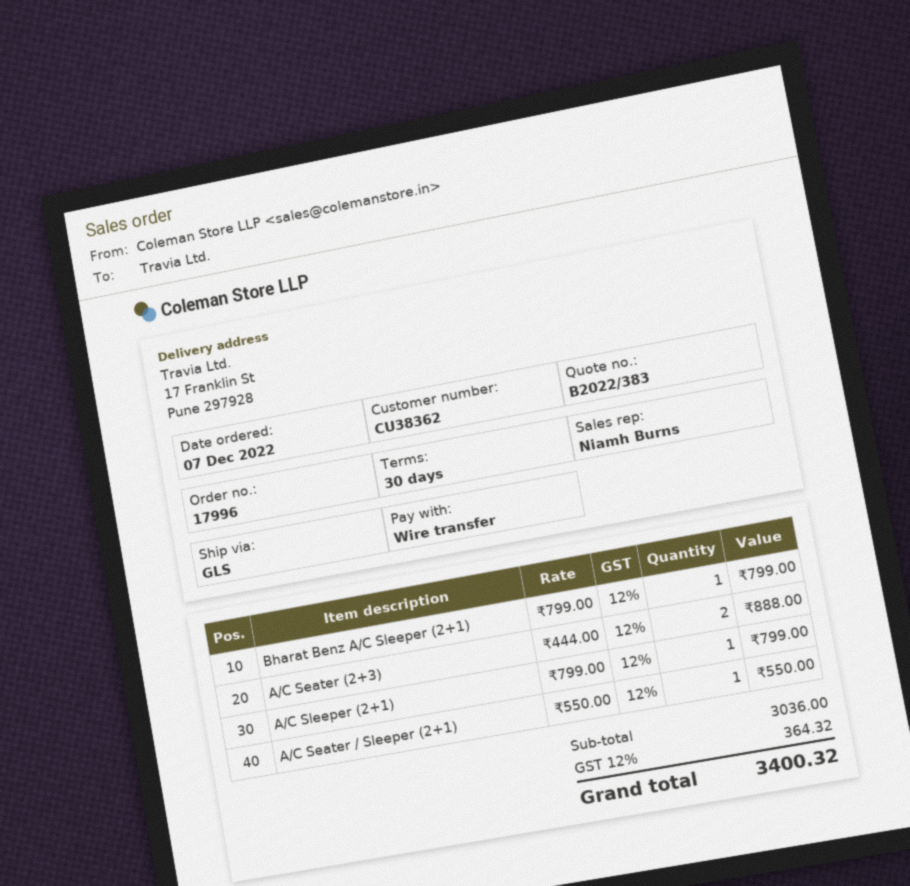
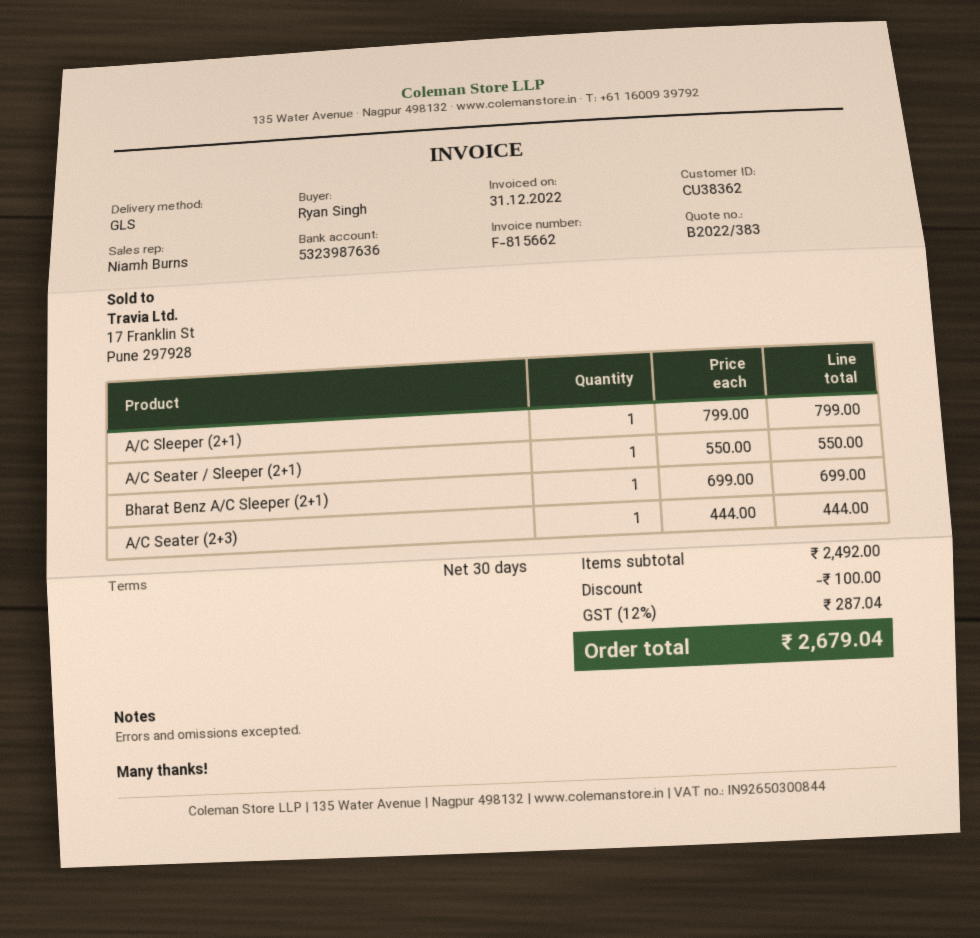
Bharat Benz A/C Sleeper (2+1): 1 x 799.00 = 799.00 -> 1 x 699.00 = 699.00
A/C Seater (2+3): 2 x 444.00 = 888.00 -> 1 x 444.00 = 444.00
subtotal: 3036.00 -> 2492.00
discount: none -> 100.00
tax: 12% = 364.32 -> 12% = 287.04
total: 3400.32 -> 2679.04

